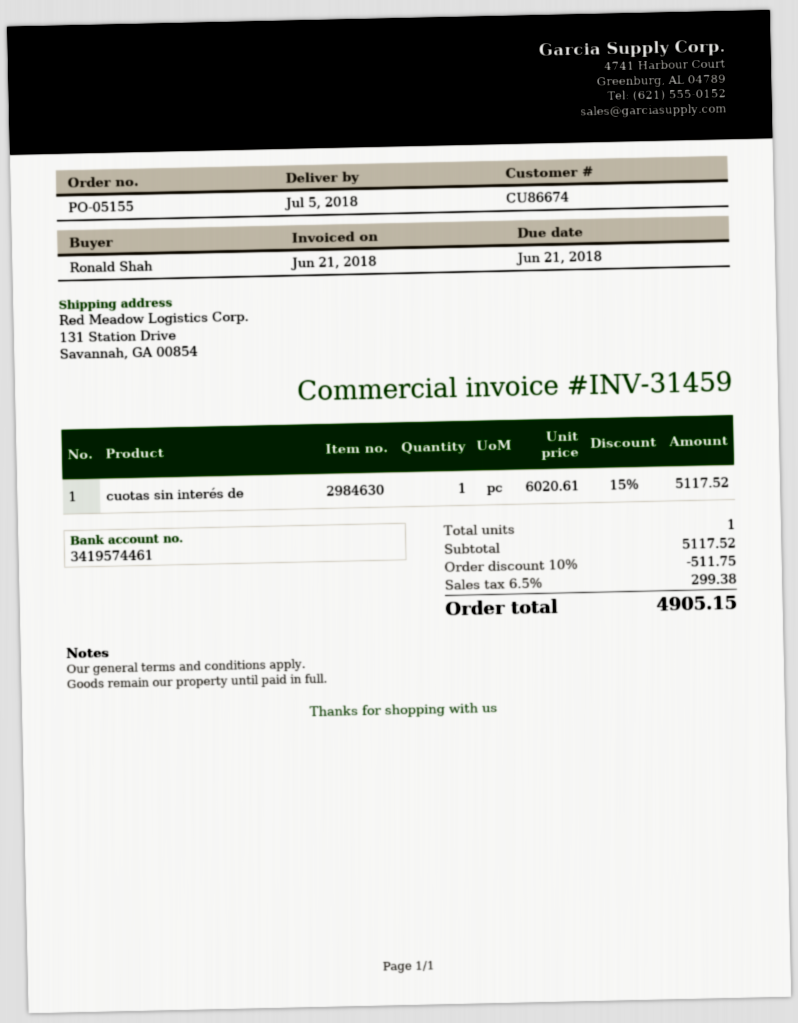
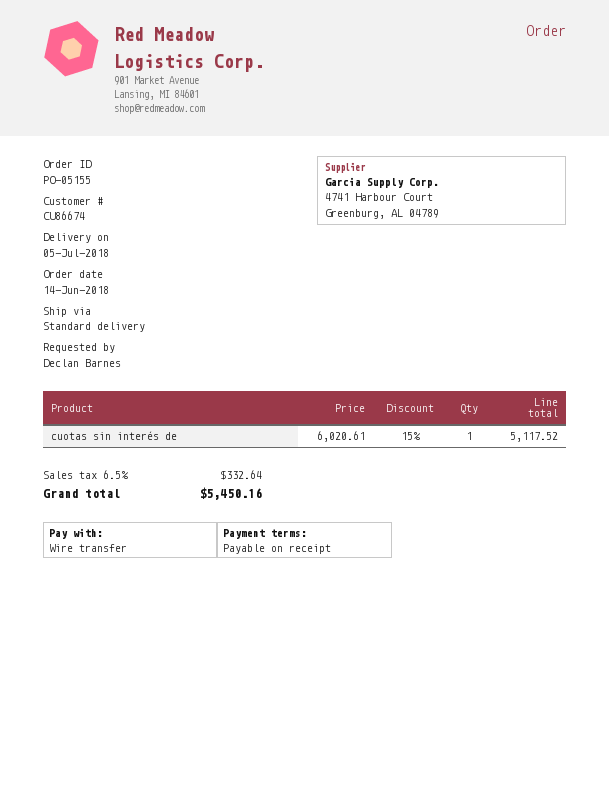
ordered by: Ronald Shah -> Declan Barnes
discount: 10% = 511.75 -> none
tax: 6.5% = 299.38 -> 6.5% = 332.64
total: 4905.15 -> 5450.16

